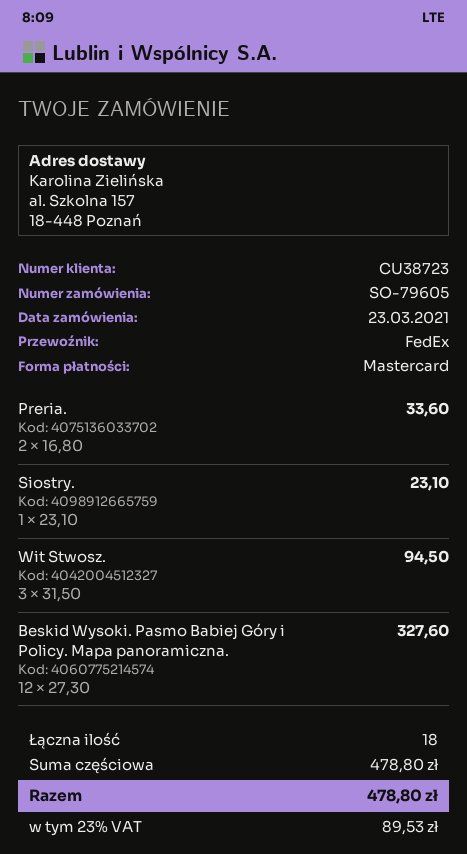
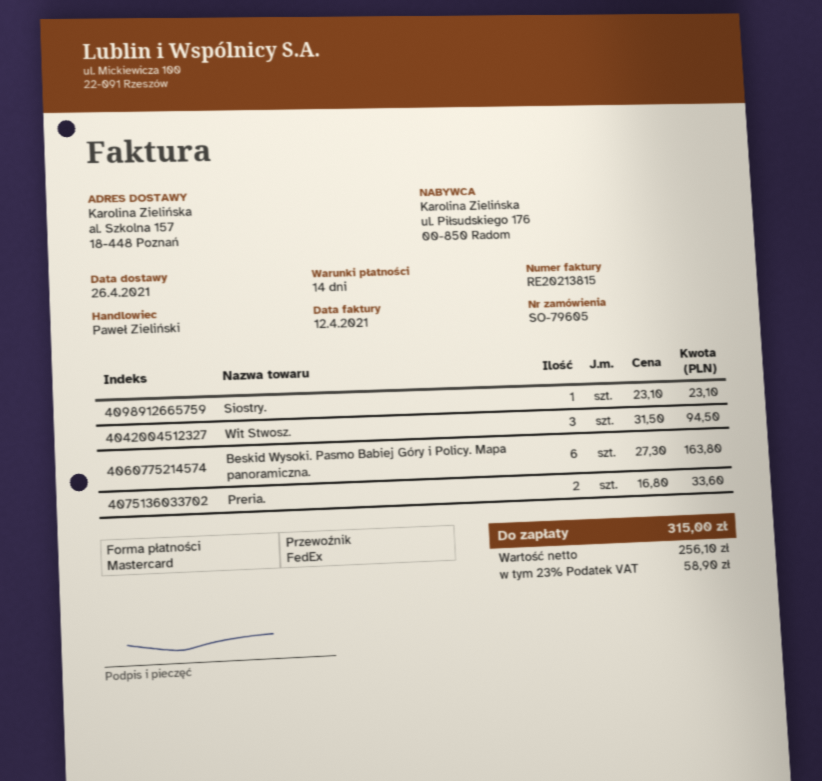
Beskid Wysoki. Pasmo Babiej Góry i Policy. Mapa panoramiczna.: 12 x 27.30 = 327.60 -> 6 x 27.30 = 163.80
tax: 23% = 89.53 -> 23% = 58.90
total: 478.80 -> 315.00

